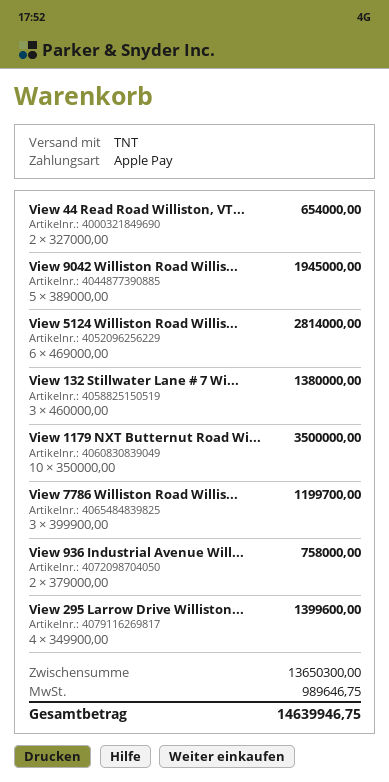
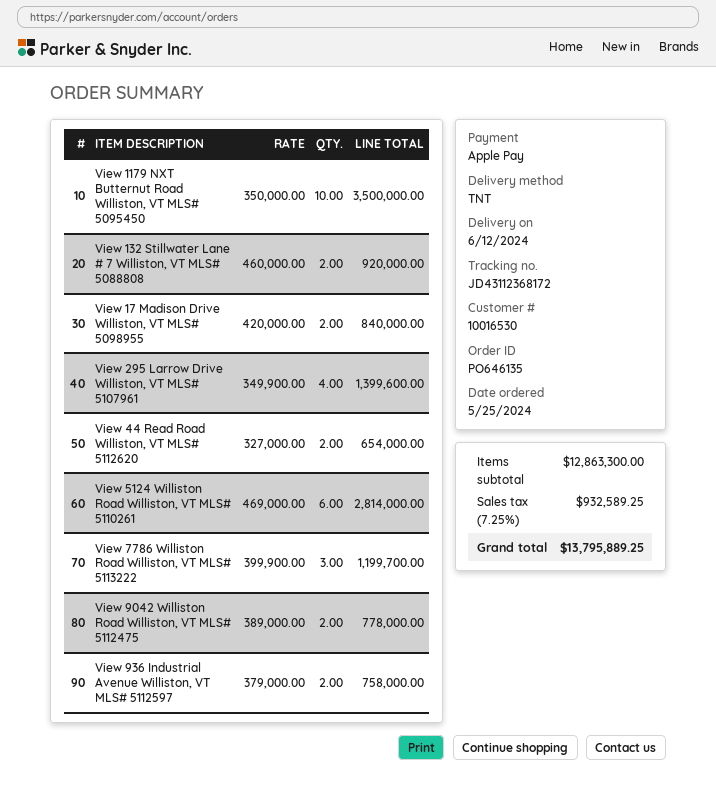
View 9042 Williston Road Willis...: 5 x 389000.00 = 1945000.00 -> 2 x 389000.00 = 778000.00
View 132 Stillwater Lane # 7 Wi...: 3 x 460000.00 = 1380000.00 -> 2 x 460000.00 = 920000.00
View 17 Madison Drive Williston, VT MLS# 5098955: none -> 2 x 420000.00 = 840000.00
subtotal: 13650300.00 -> 12863300.00
tax: 989646.75 -> 932589.25
total: 14639946.75 -> 13795889.25

